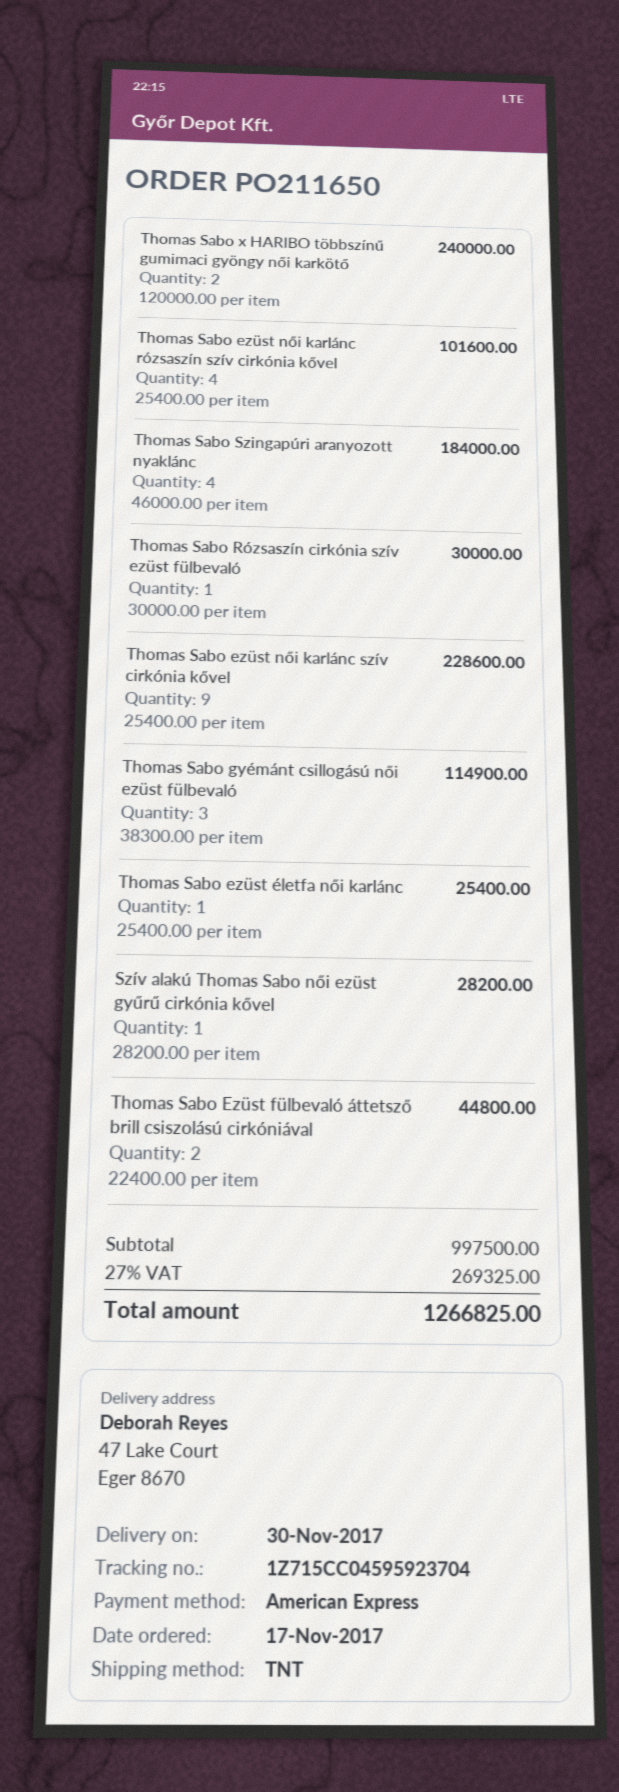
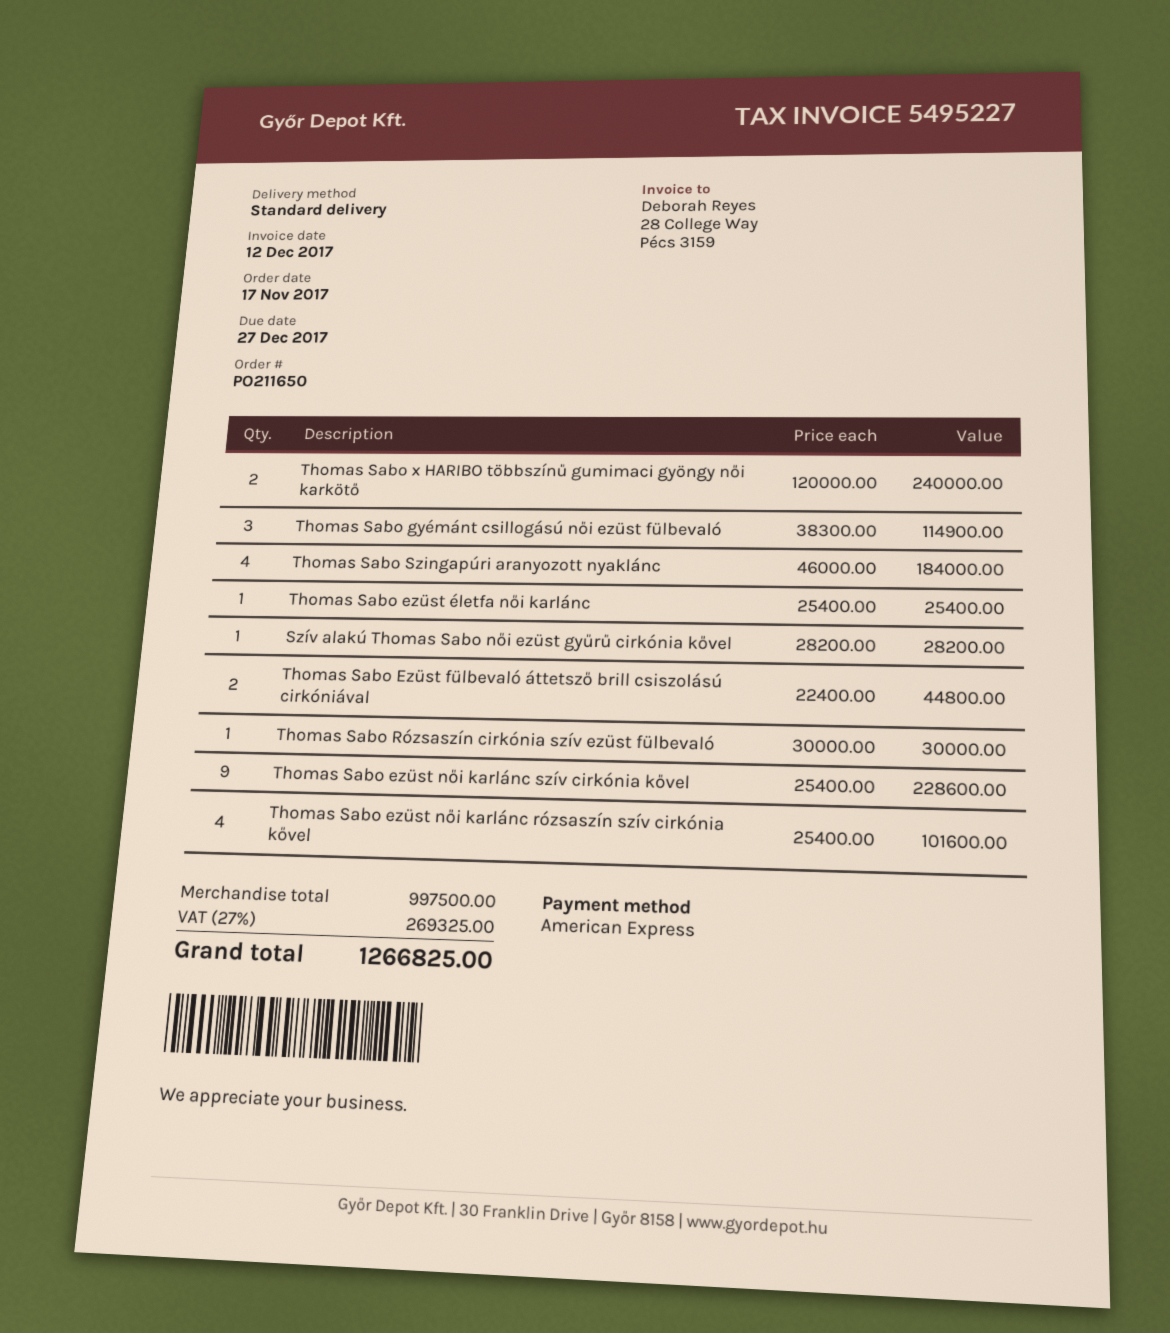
shipping method: TNT -> standard

